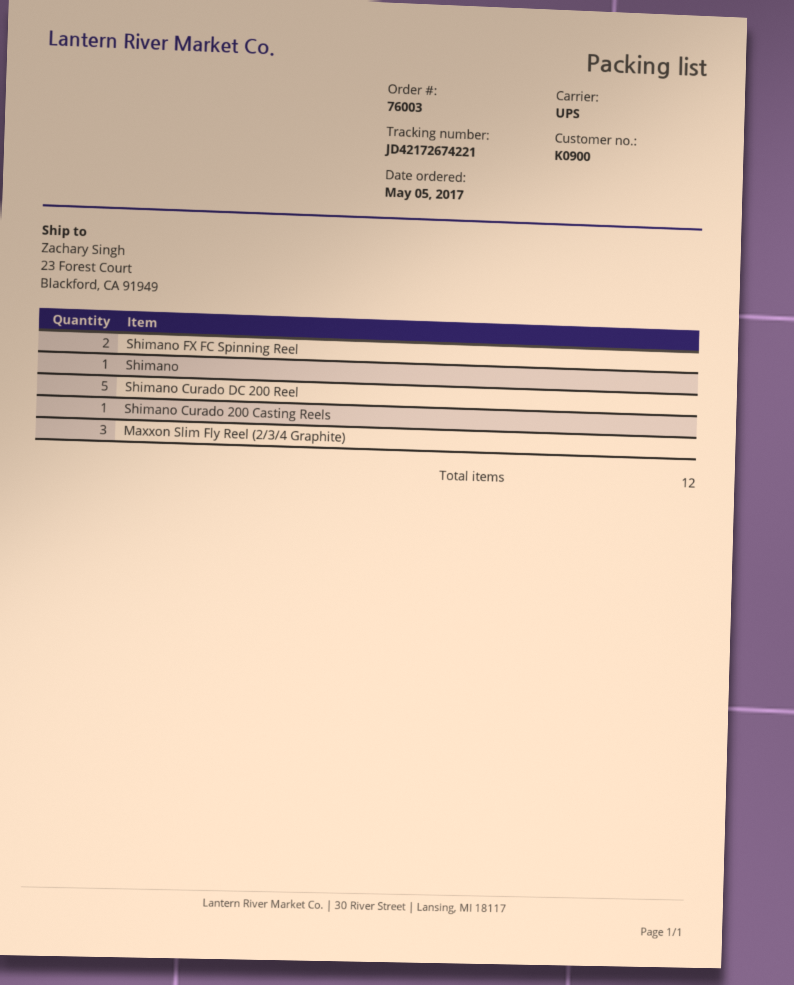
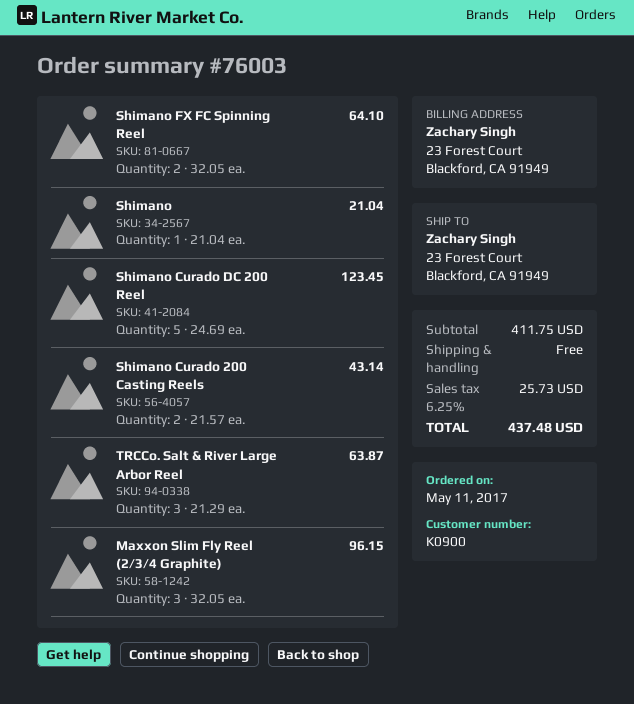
order date: 2017-05-05 -> 2017-05-11
Shimano Curado 200 Casting Reels: 1 -> 2
TRCCo. Salt & River Large Arbor Reel: none -> 3

